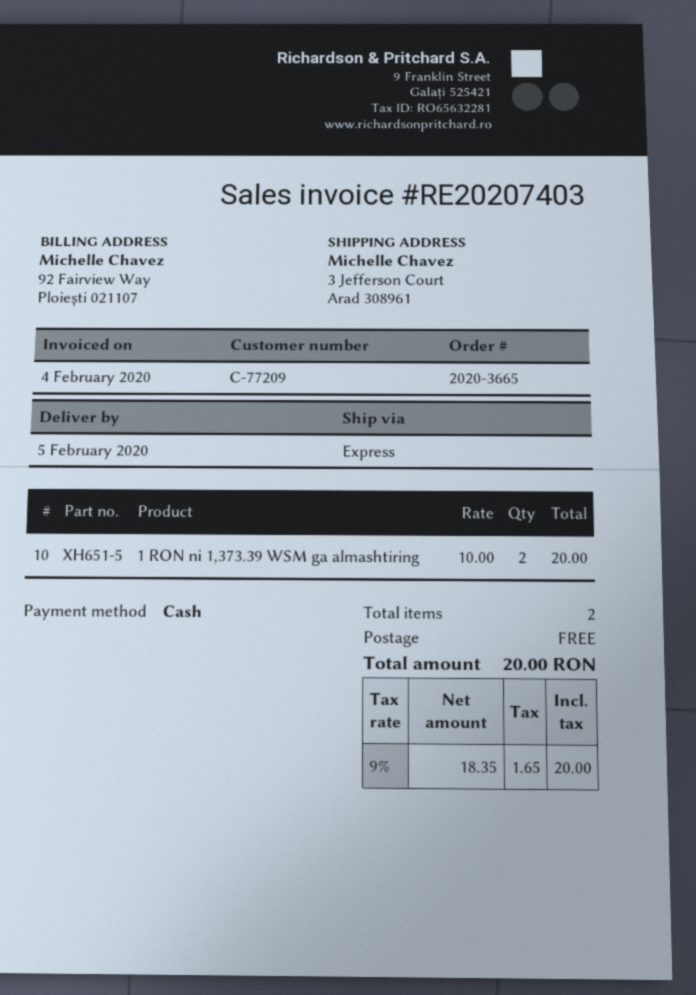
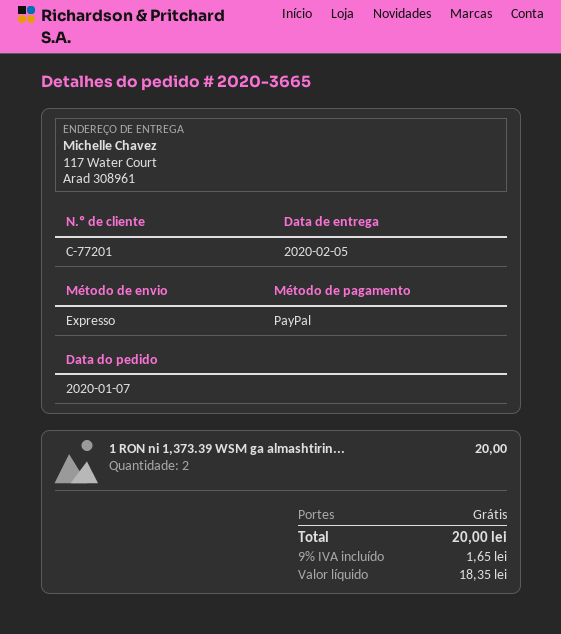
customer number: C-77209 -> C-77201
payment method: cash -> PayPal
ship to: 3 Jefferson Court, Arad 308961 -> 117 Water Court, Arad 308961

